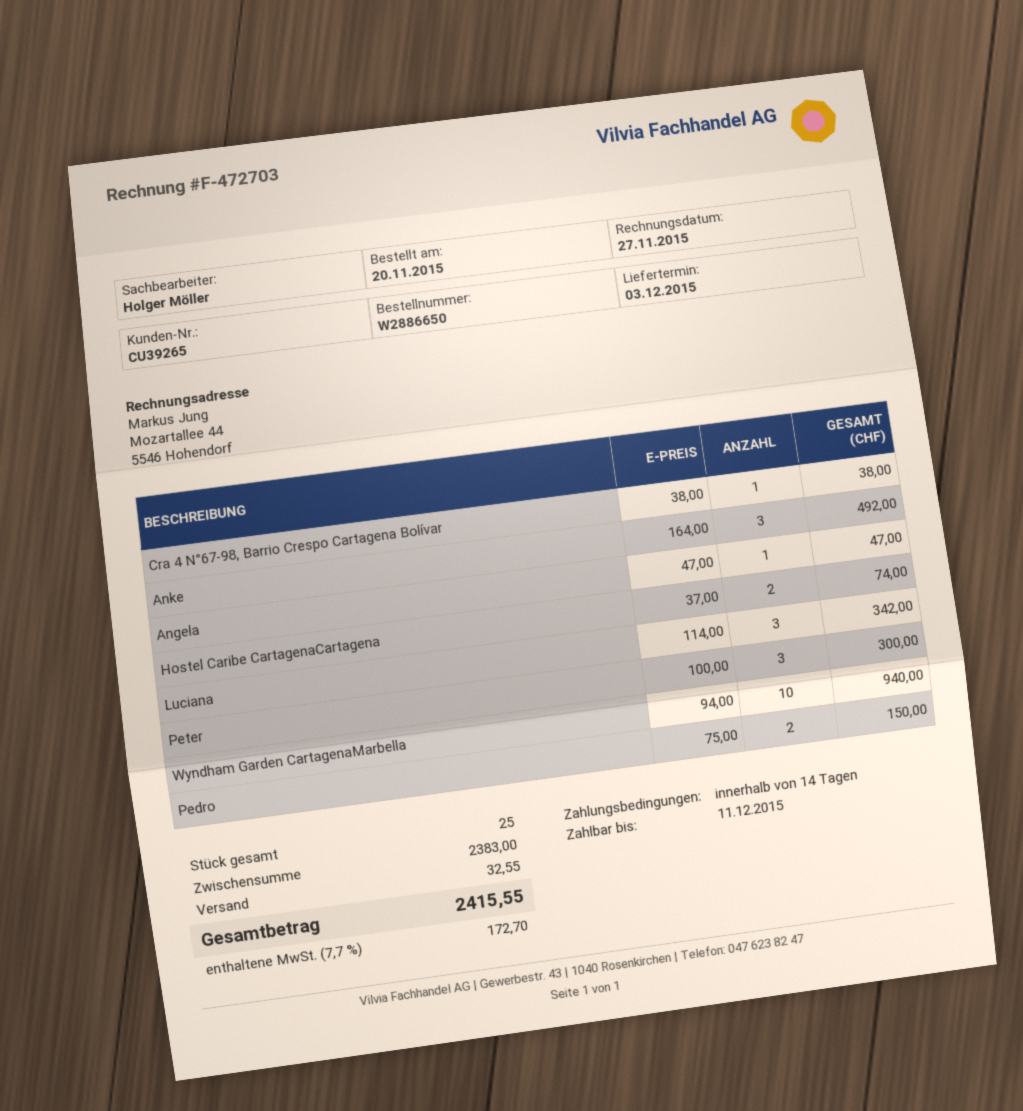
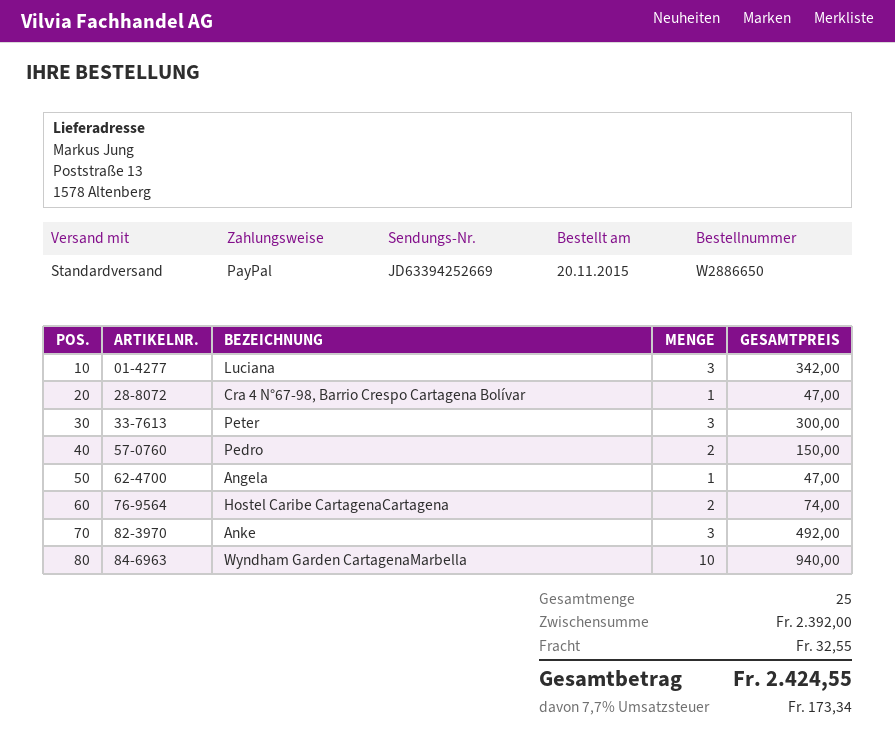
Cra 4 N°67-98, Barrio Crespo Cartagena Bolívar: 1 for 38.00 -> 1 for 47.00
subtotal: 2383.00 -> 2392.00
tax: 7.7% = 172.70 -> 7.7% = 173.34
total: 2415.55 -> 2424.55

